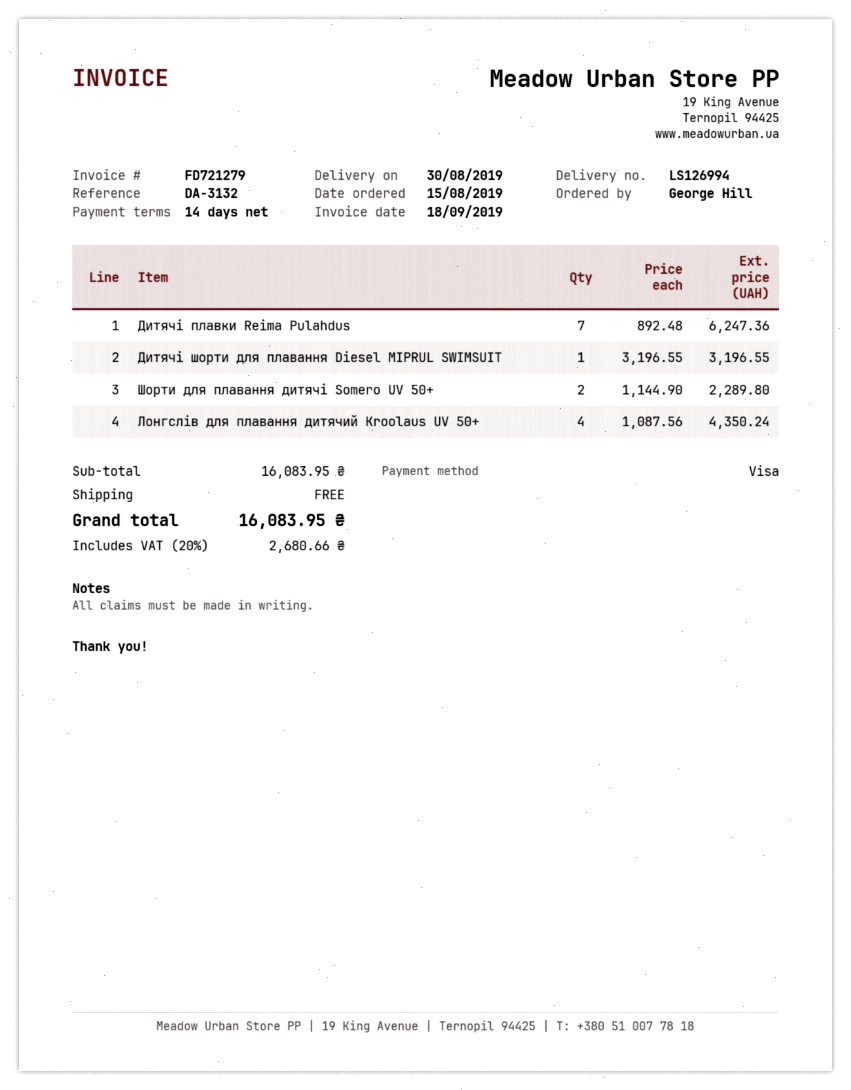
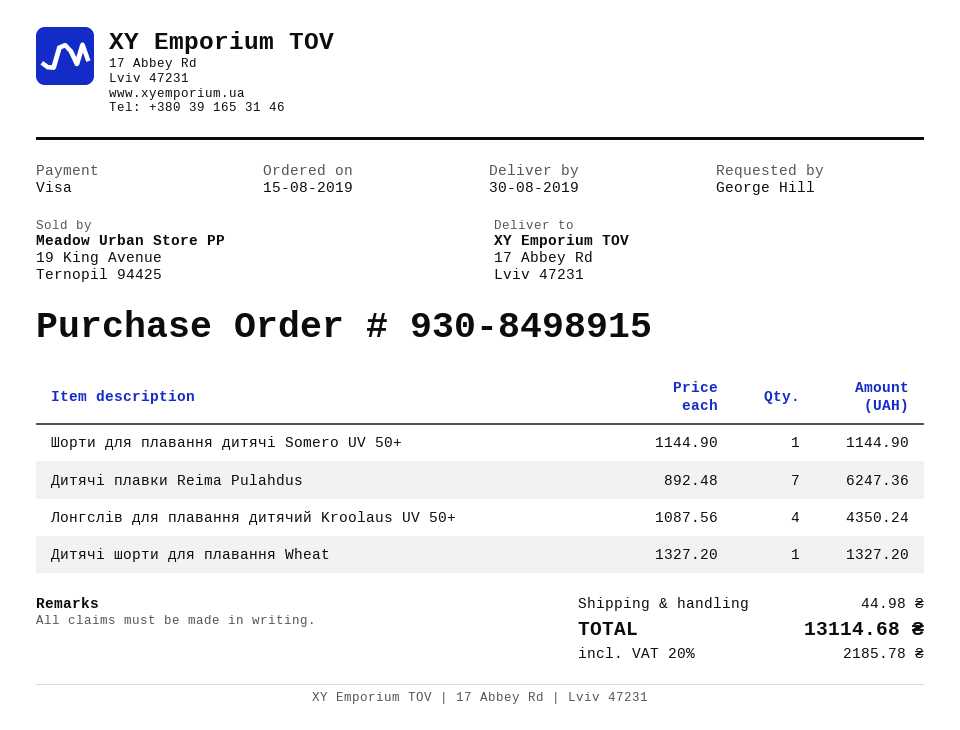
Дитячі шорти для плавання Diesel MIPRUL SWIMSUIT: 1 x 3196.55 = 3196.55 -> none
Шорти для плавання дитячі Somero UV 50+: 2 x 1144.90 = 2289.80 -> 1 x 1144.90 = 1144.90
Дитячі шорти для плавання Wheat: none -> 1 x 1327.20 = 1327.20
shipping: 0.00 -> 44.98
tax: 20% = 2680.66 -> 20% = 2185.78
total: 16083.95 -> 13114.68

